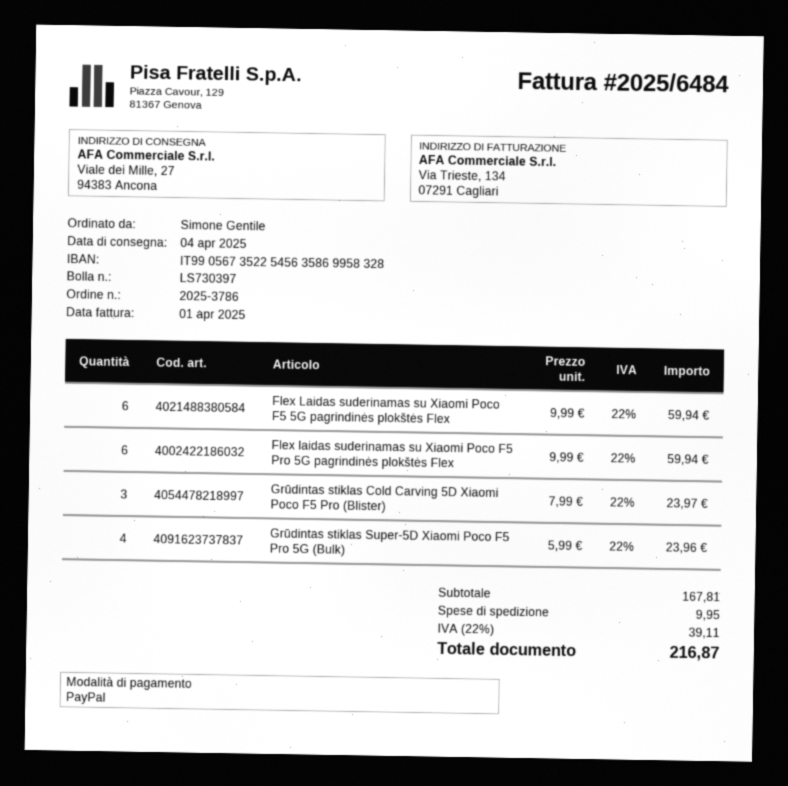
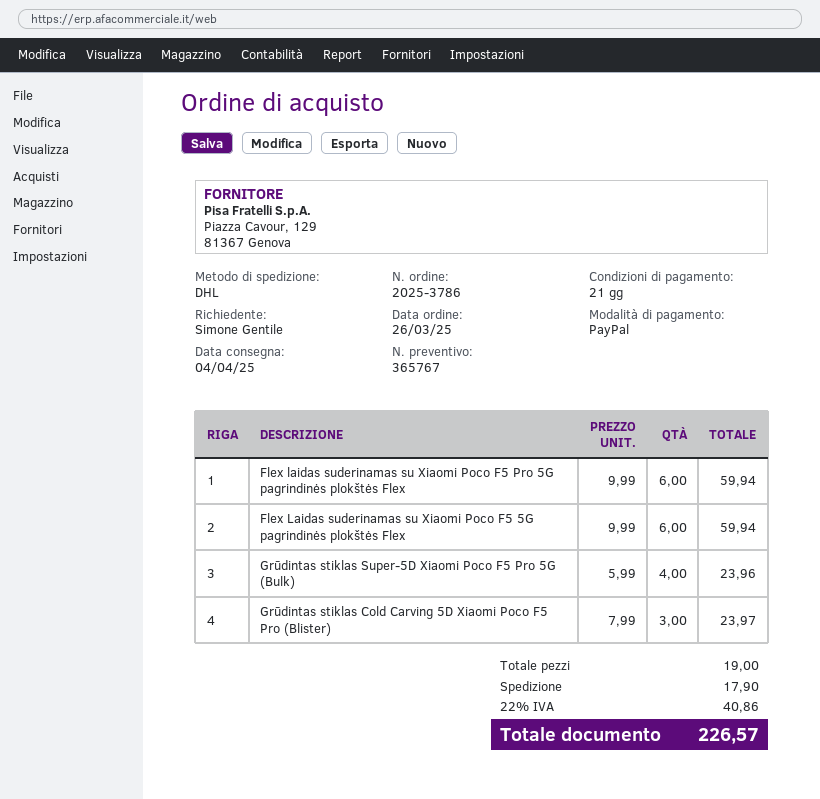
shipping: 9.95 -> 17.90
tax: 22% = 39.11 -> 22% = 40.86
total: 216.87 -> 226.57

